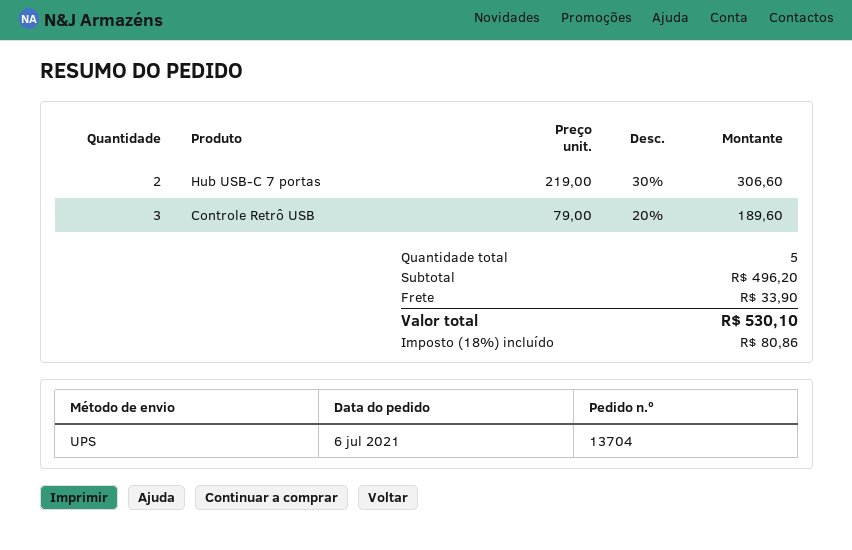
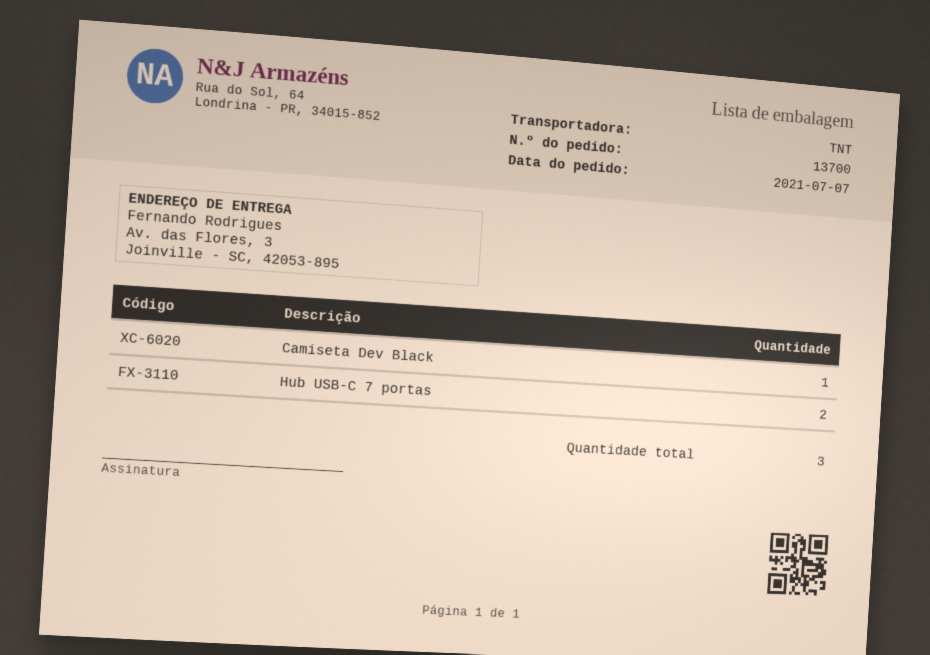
order number: 13704 -> 13700
order date: 2021-07-06 -> 2021-07-07
shipping method: UPS -> TNT
Controle Retrô USB: 3 -> none
Camiseta Dev Black: none -> 1
total quantity: 5 -> 3

